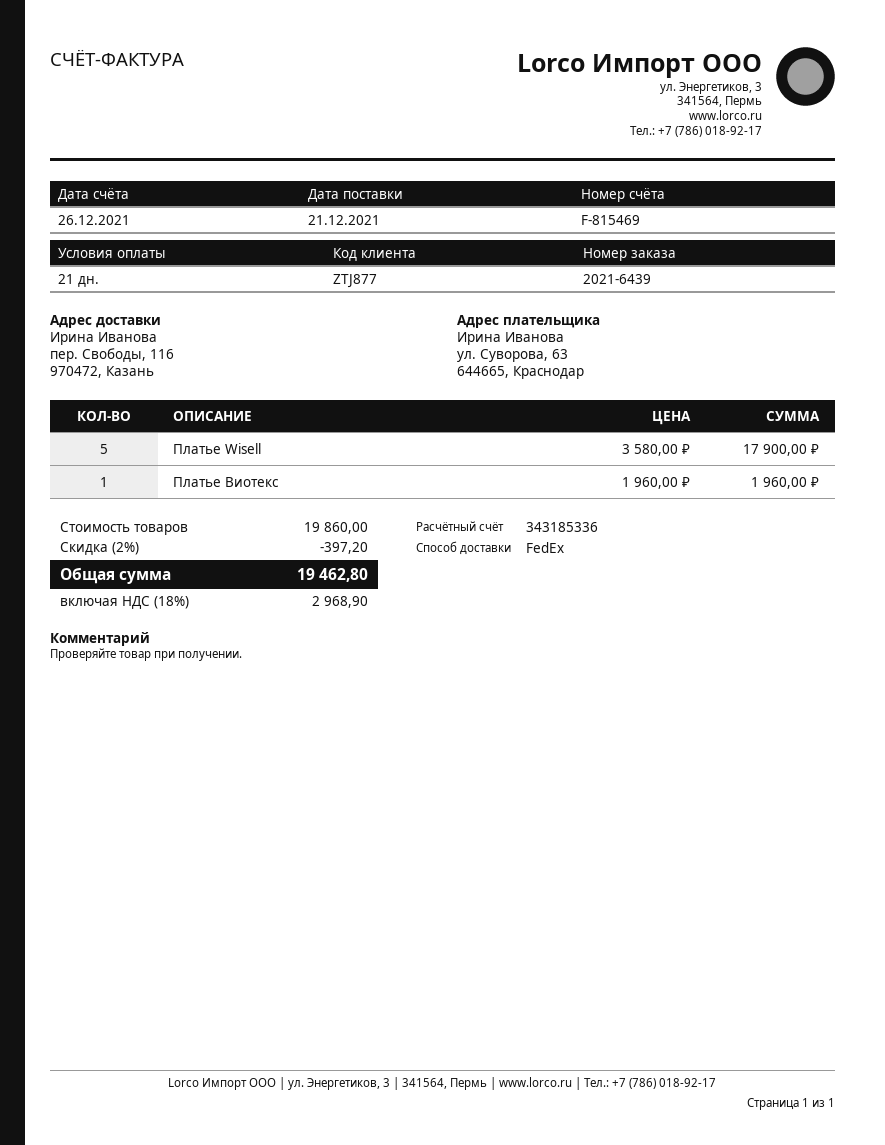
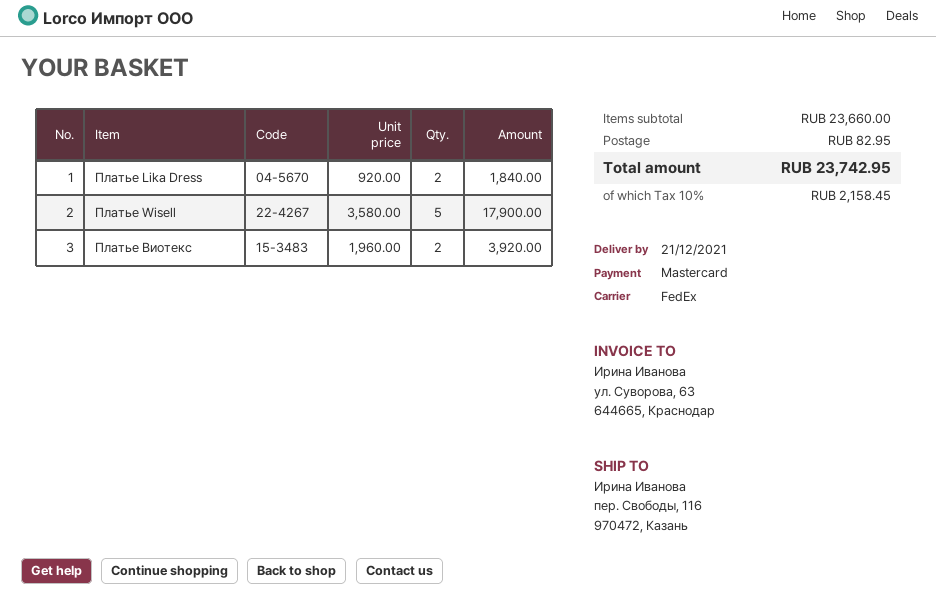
Платье Виотекс: 1 x 1960.00 = 1960.00 -> 2 x 1960.00 = 3920.00
Платье Lika Dress: none -> 2 x 920.00 = 1840.00
subtotal: 19860.00 -> 23660.00
discount: 2% = 397.20 -> none
shipping: none -> 82.95
tax: 18% = 2968.90 -> 10% = 2158.45
total: 19462.80 -> 23742.95

